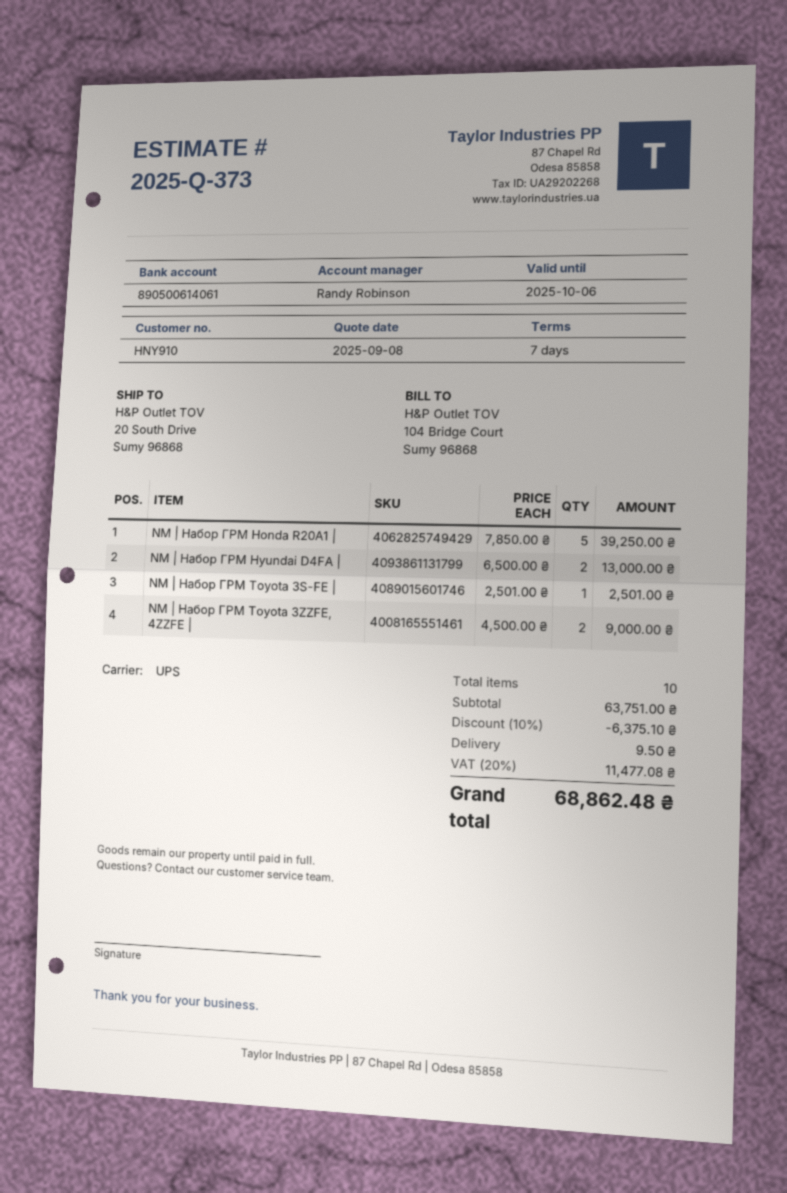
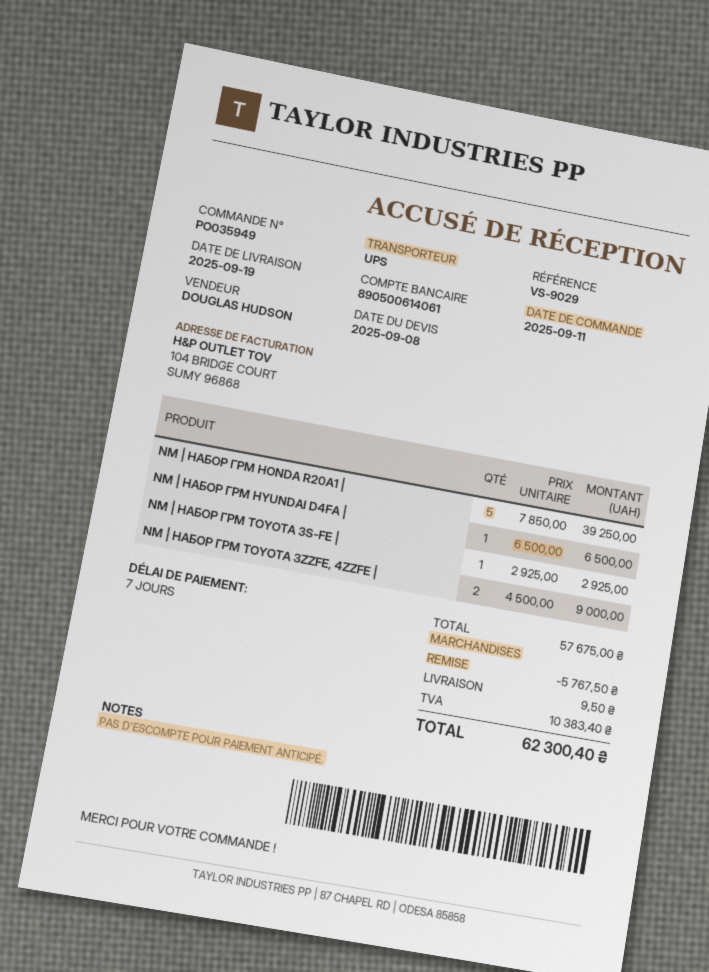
sales rep: Randy Robinson -> DOUGLAS HUDSON
NM | Набор ГРМ Hyundai D4FA |: 2 x 6500.00 = 13000.00 -> 1 x 6500.00 = 6500.00
NM | Набор ГРМ Toyota 3S-FE |: 1 x 2501.00 = 2501.00 -> 1 x 2925.00 = 2925.00
subtotal: 63751.00 -> 57675.00
discount: 6375.10 -> 5767.50
tax: 11477.08 -> 10383.40
total: 68862.48 -> 62300.40

